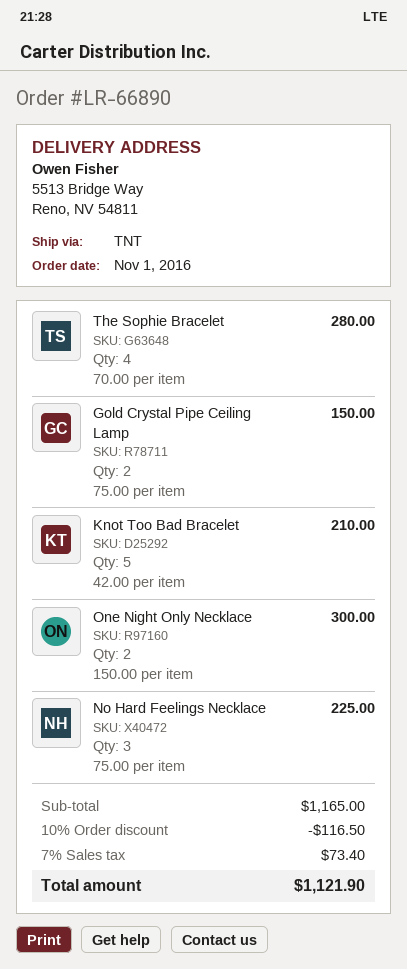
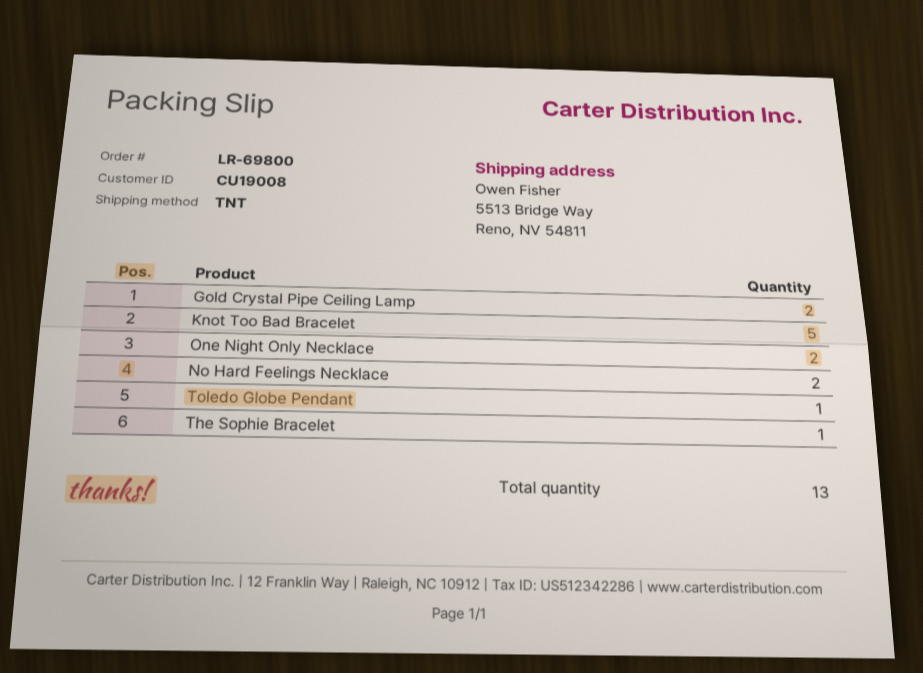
order number: LR-66890 -> LR-69800
The Sophie Bracelet: 4 -> 1
No Hard Feelings Necklace: 3 -> 2
Toledo Globe Pendant: none -> 1

